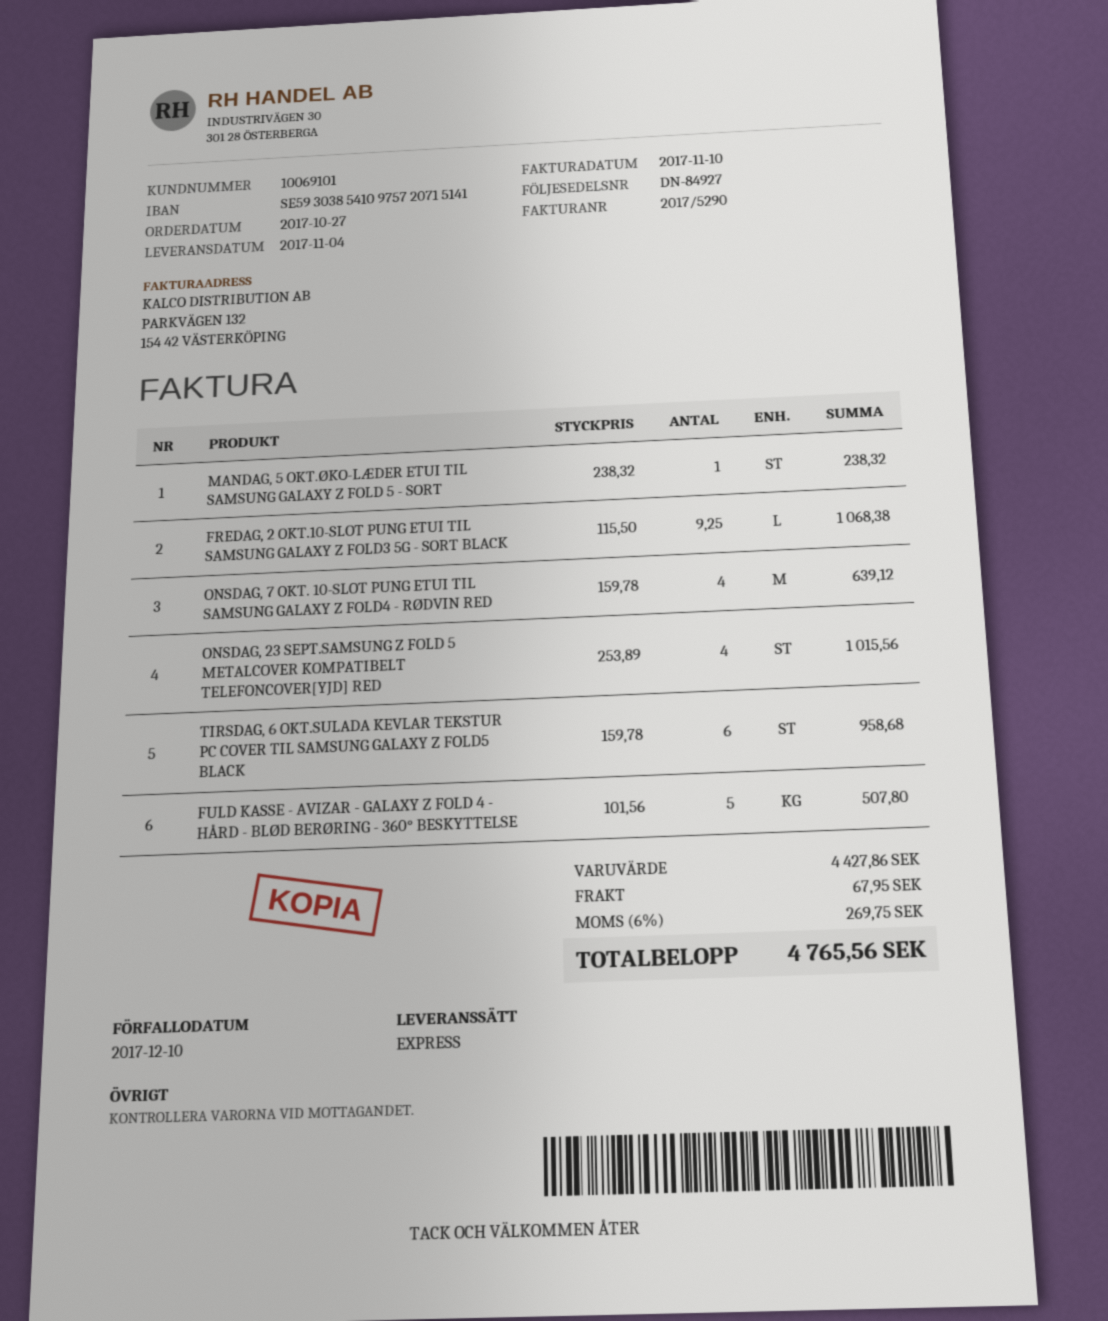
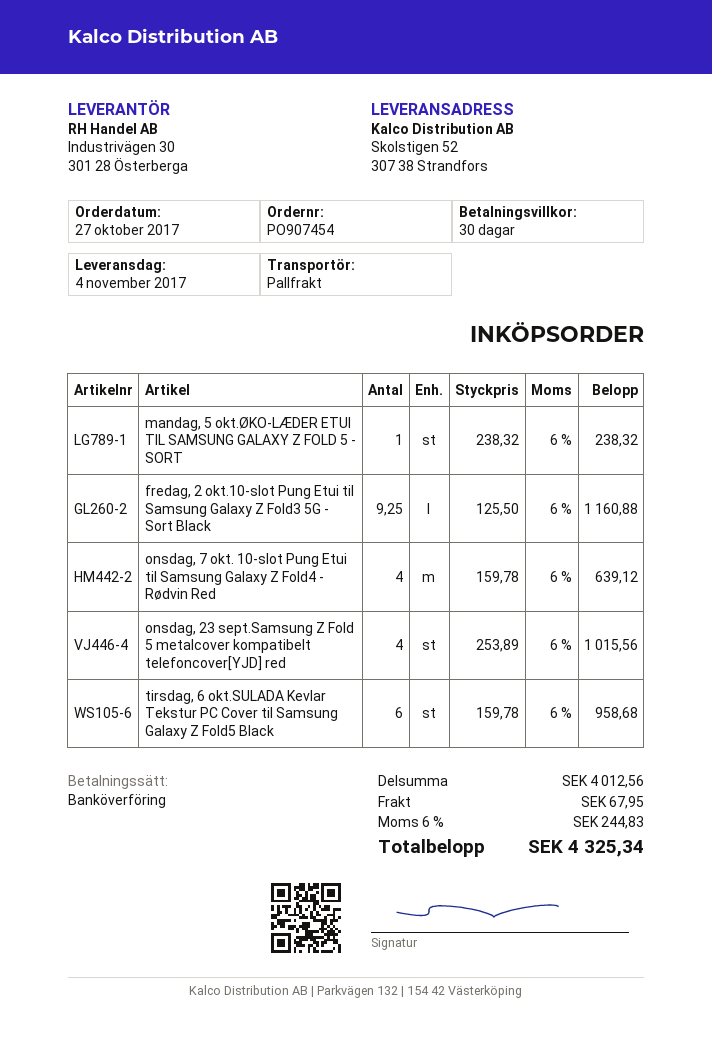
shipping method: express -> pallet freight
FREDAG, 2 OKT.10-SLOT PUNG ETUI TIL SAMSUNG GALAXY Z FOLD3 5G - SORT BLACK: 9.25 x 115.50 = 1068.38 -> 9.25 x 125.50 = 1160.88
FULD KASSE - AVIZAR - GALAXY Z FOLD 4 - HÅRD - BLØD BERØRING - 360° BESKYTTELSE: 5 x 101.56 = 507.80 -> none
subtotal: 4427.86 -> 4012.56
tax: 6% = 269.75 -> 6% = 244.83
total: 4765.56 -> 4325.34

